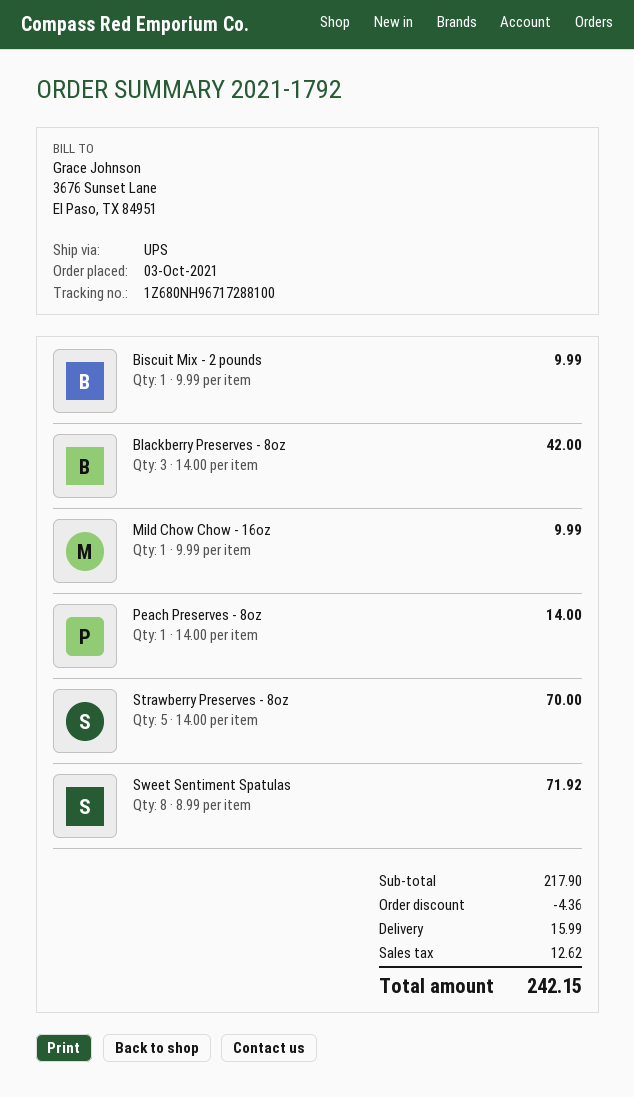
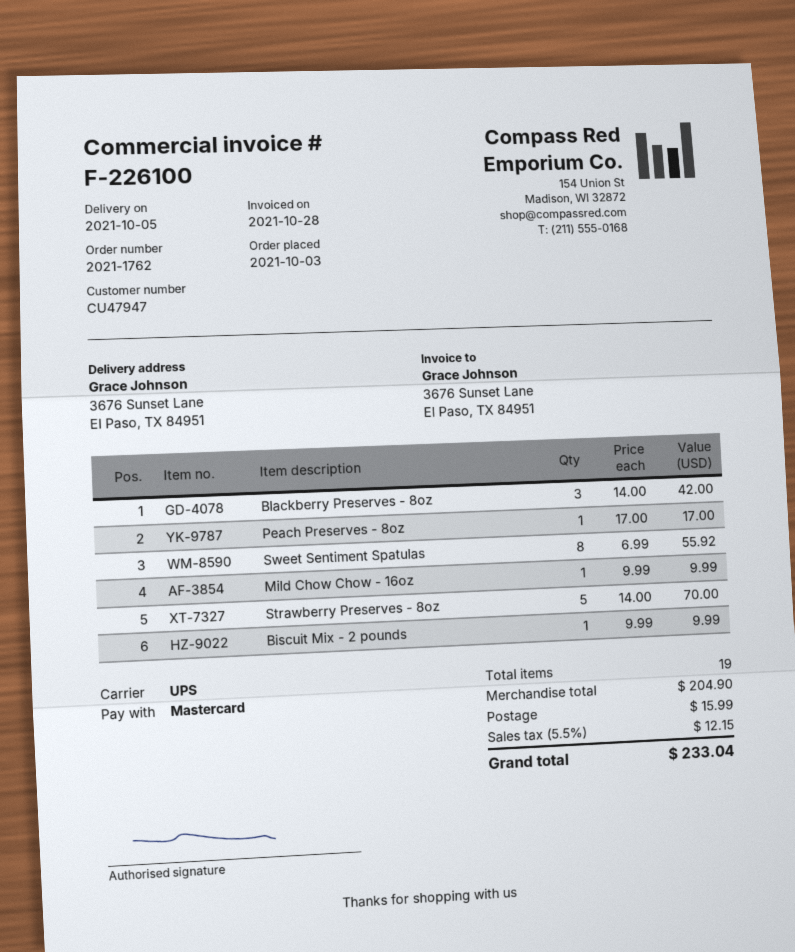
order number: 2021-1792 -> 2021-1762
Peach Preserves - 8oz: 1 x 14.00 = 14.00 -> 1 x 17.00 = 17.00
Sweet Sentiment Spatulas: 8 x 8.99 = 71.92 -> 8 x 6.99 = 55.92
subtotal: 217.90 -> 204.90
discount: 4.36 -> none
tax: 12.62 -> 12.15
total: 242.15 -> 233.04

